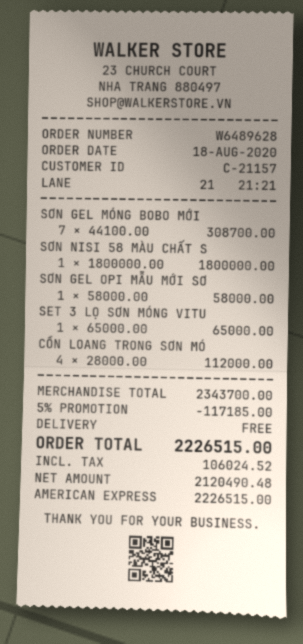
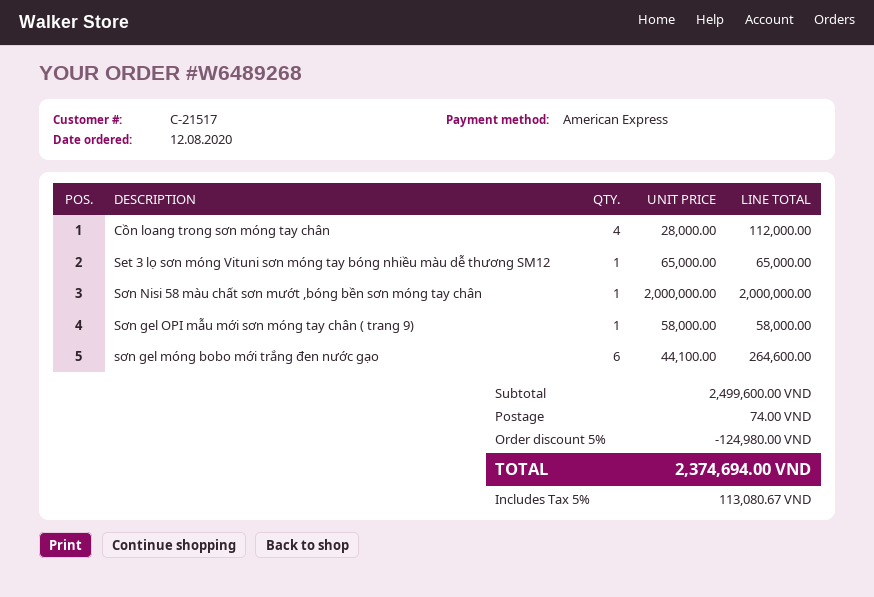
order number: W6489628 -> W6489268
order date: 2020-08-18 -> 2020-08-12
customer number: C-21157 -> C-21517
SƠN GEL MÓNG BOBO MỚI: 7 x 44100.00 = 308700.00 -> 6 x 44100.00 = 264600.00
SƠN NISI 58 MÀU CHẤT S: 1 x 1800000.00 = 1800000.00 -> 1 x 2000000.00 = 2000000.00
subtotal: 2343700.00 -> 2499600.00
discount: 5% = 117185.00 -> 5% = 124980.00
shipping: 0.00 -> 74.00
tax: 106024.52 -> 113080.67
total: 2226515.00 -> 2374694.00

